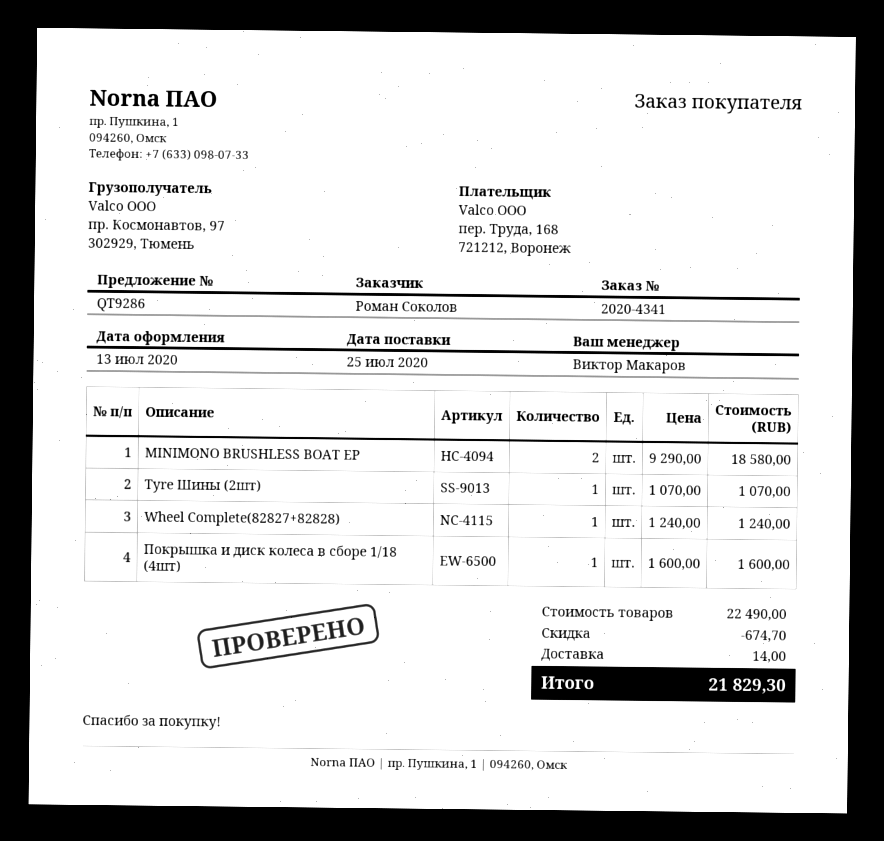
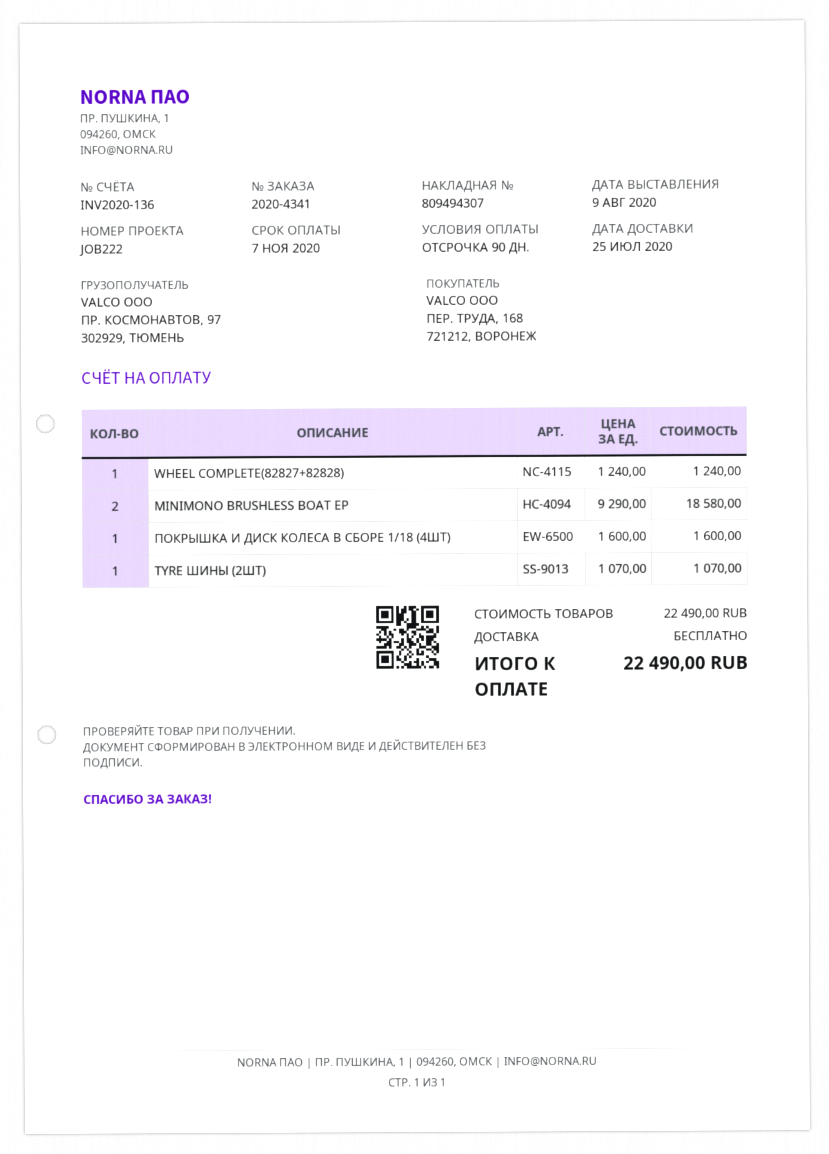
discount: 674.70 -> none
shipping: 14.00 -> 0.00
total: 21829.30 -> 22490.00

